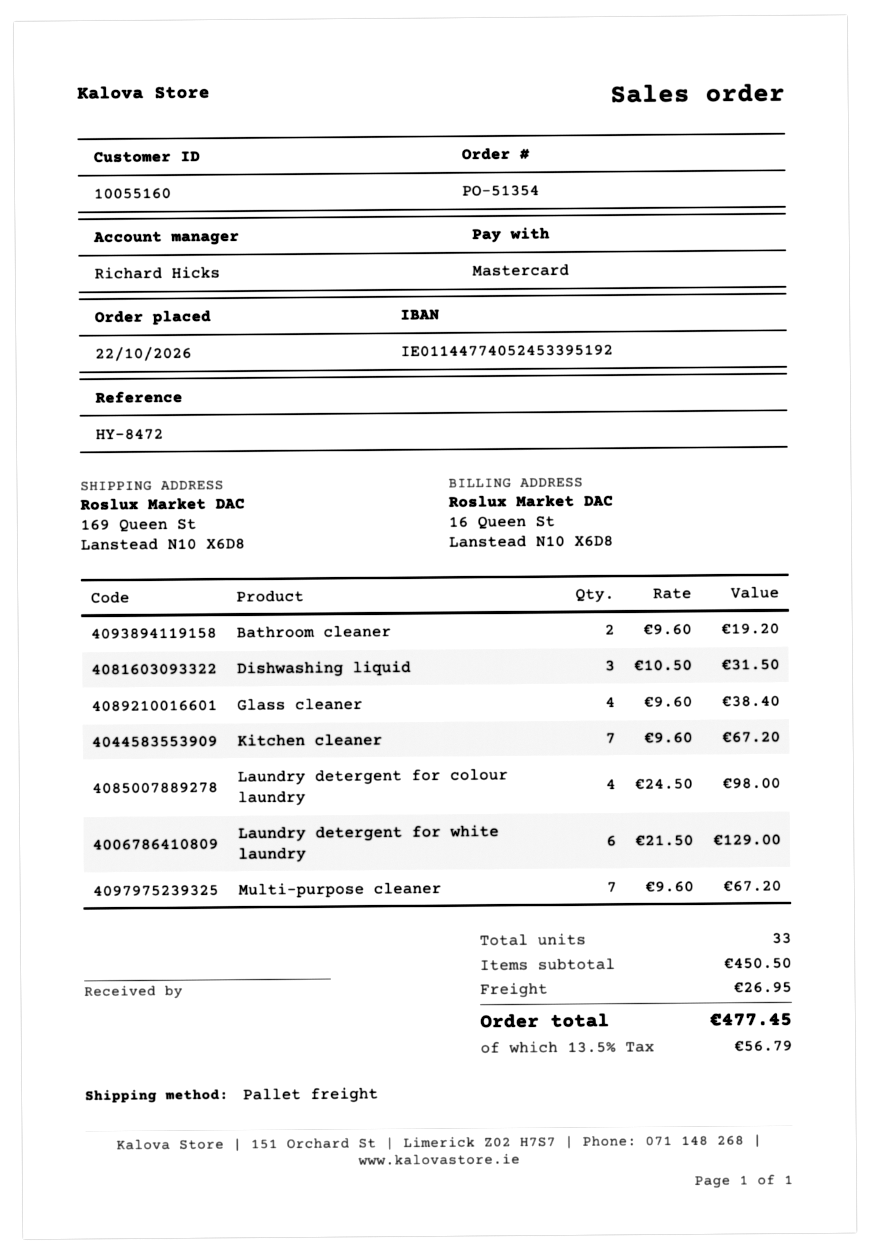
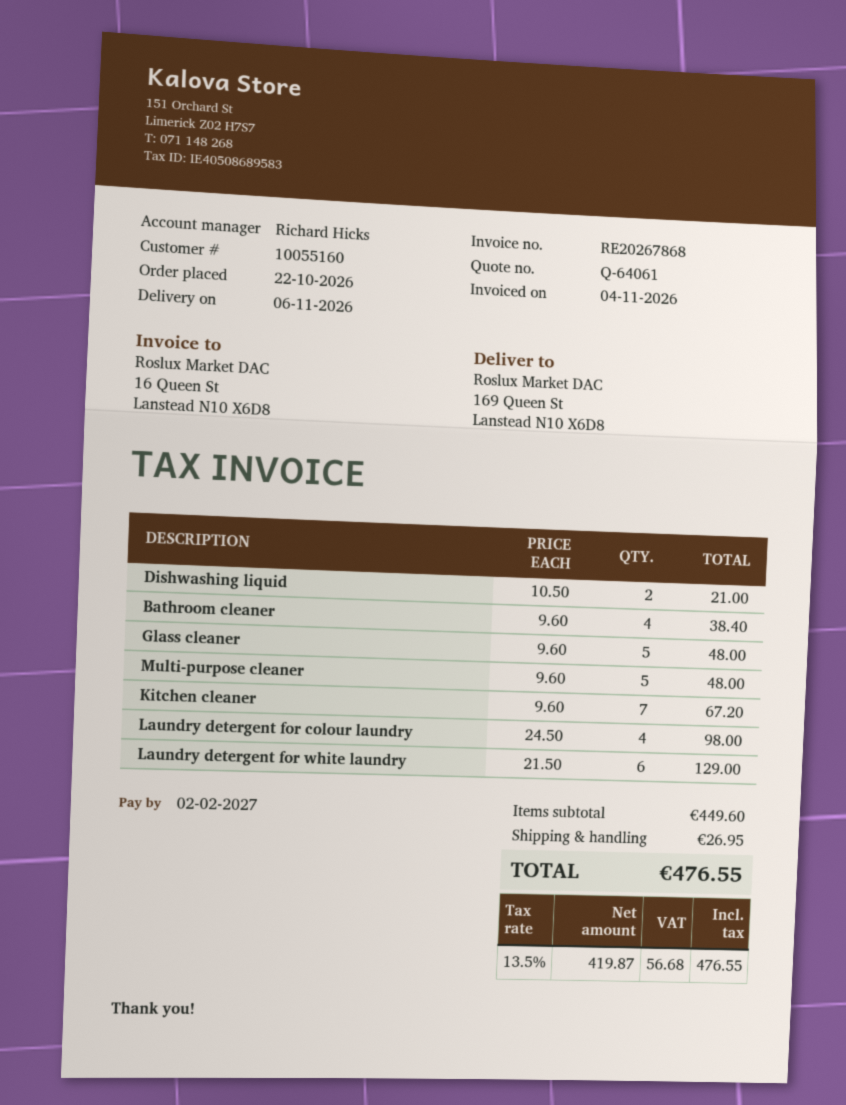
Bathroom cleaner: 2 x 9.60 = 19.20 -> 4 x 9.60 = 38.40
Dishwashing liquid: 3 x 10.50 = 31.50 -> 2 x 10.50 = 21.00
Glass cleaner: 4 x 9.60 = 38.40 -> 5 x 9.60 = 48.00
Multi-purpose cleaner: 7 x 9.60 = 67.20 -> 5 x 9.60 = 48.00
subtotal: 450.50 -> 449.60
tax: 13.5% = 56.79 -> 13.5% = 56.68
total: 477.45 -> 476.55

